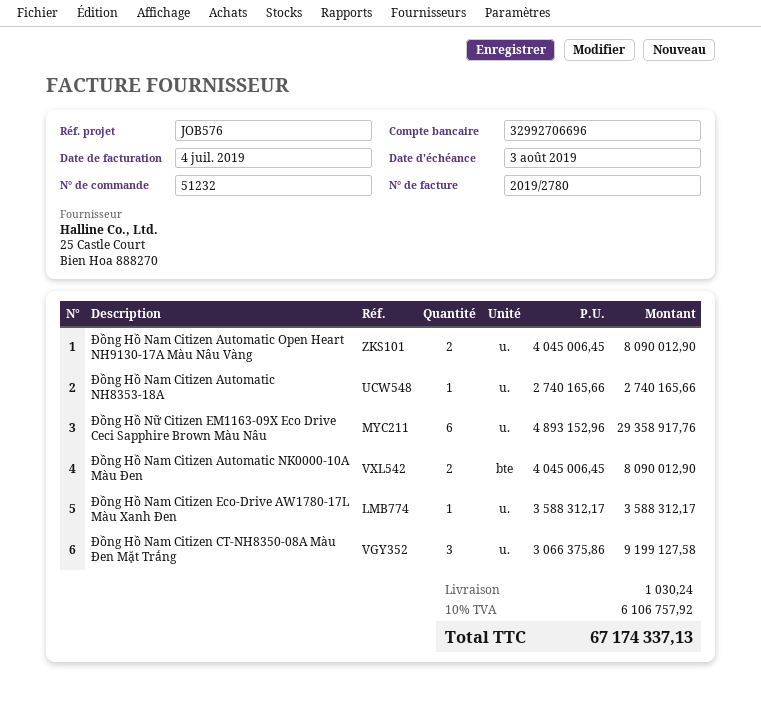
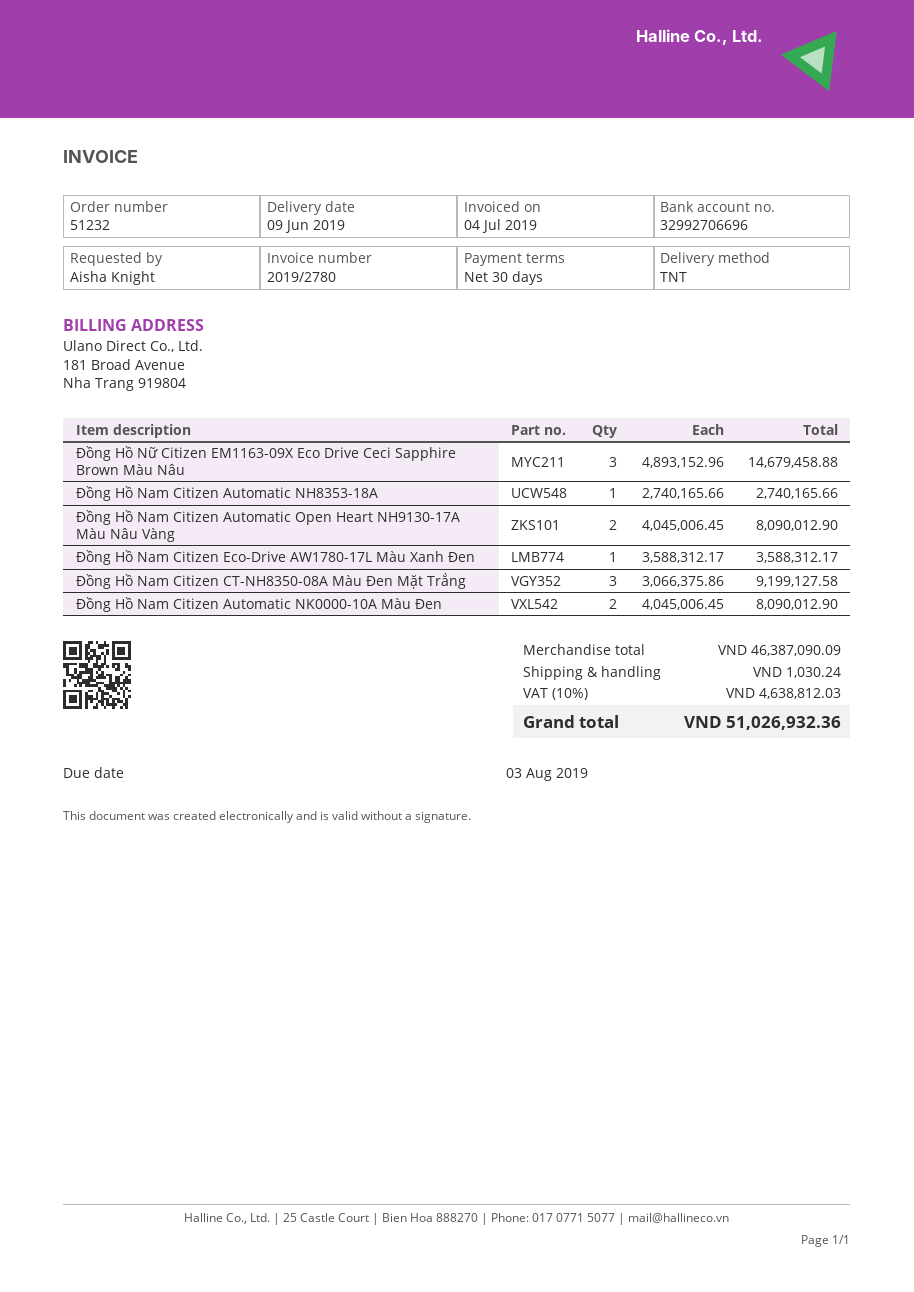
Đồng Hồ Nữ Citizen EM1163-09X Eco Drive Ceci Sapphire Brown Màu Nâu: 6 x 4893152.96 = 29358917.76 -> 3 x 4893152.96 = 14679458.88
tax: 10% = 6106757.92 -> 10% = 4638812.03
total: 67174337.13 -> 51026932.36

